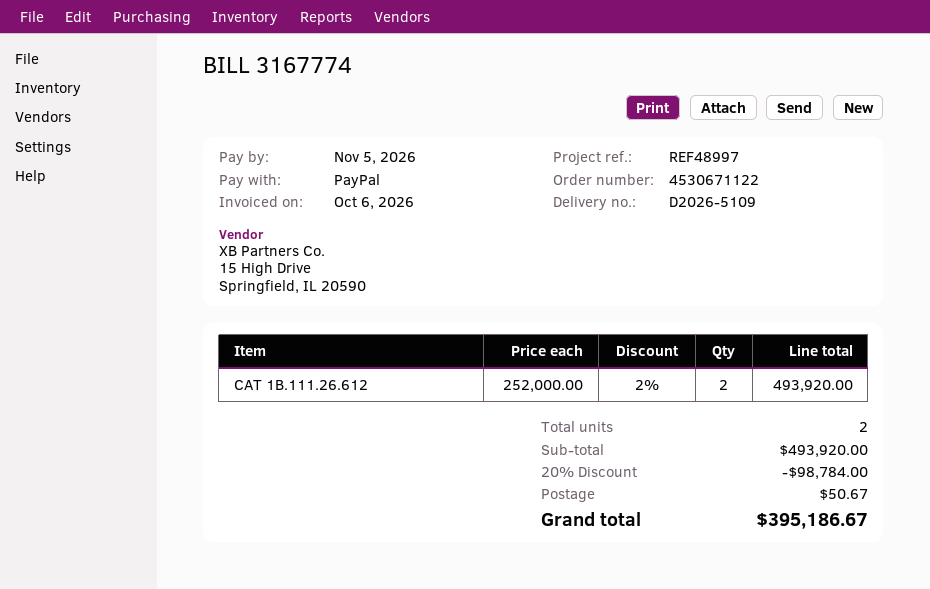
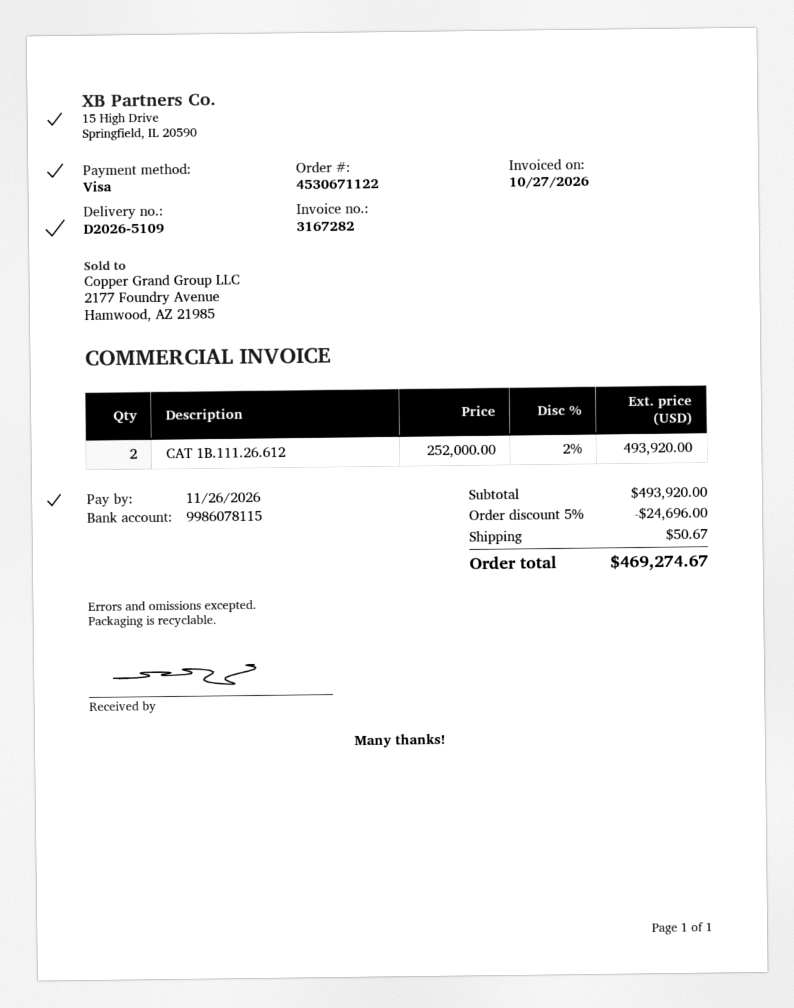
invoice number: 3167774 -> 3167282
invoice date: 2026-10-06 -> 2026-10-27
due date: 2026-11-05 -> 2026-11-26
payment method: PayPal -> Visa
discount: 20% = 98784.00 -> 5% = 24696.00
total: 395186.67 -> 469274.67

